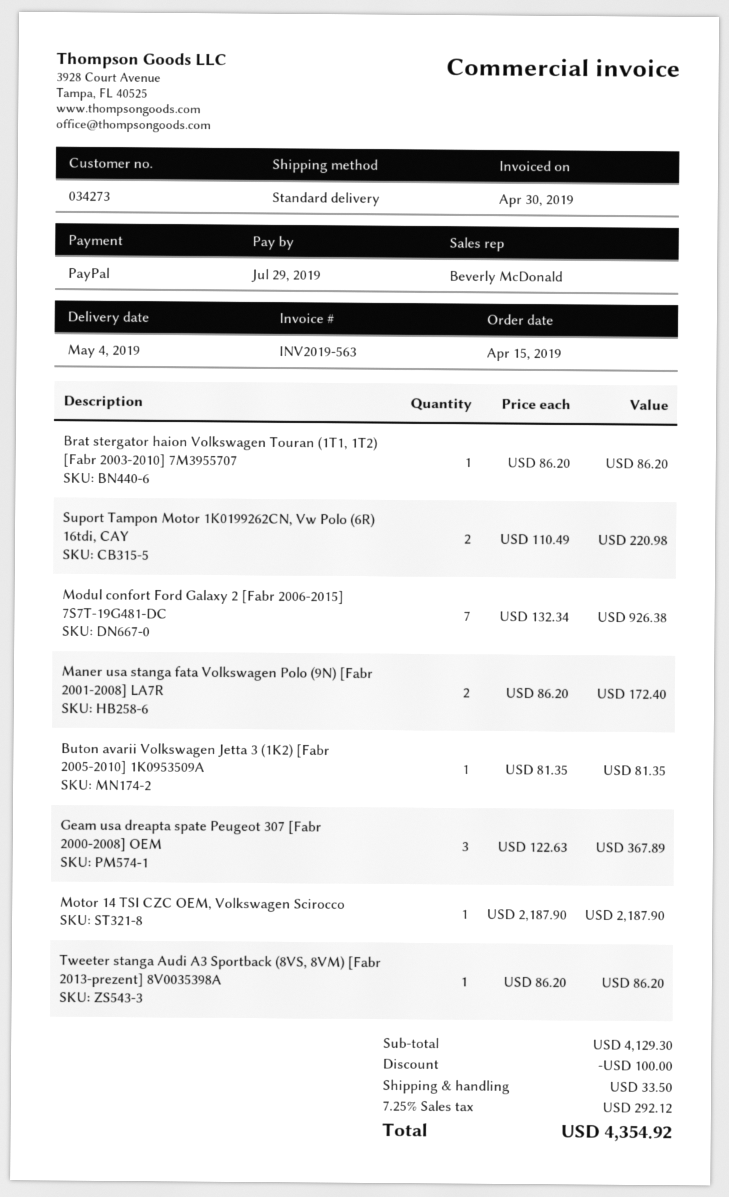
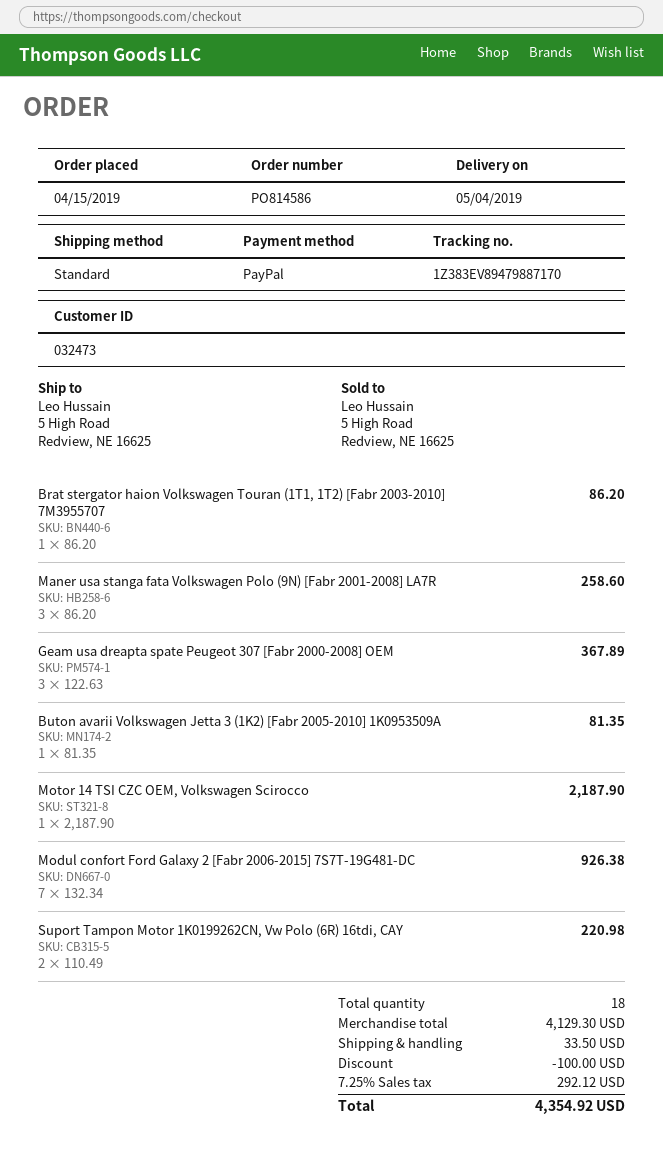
customer number: 034273 -> 032473
Maner usa stanga fata Volkswagen Polo (9N) [Fabr 2001-2008] LA7R: 2 x 86.20 = 172.40 -> 3 x 86.20 = 258.60
Tweeter stanga Audi A3 Sportback (8VS, 8VM) [Fabr 2013-prezent] 8V0035398A: 1 x 86.20 = 86.20 -> none

